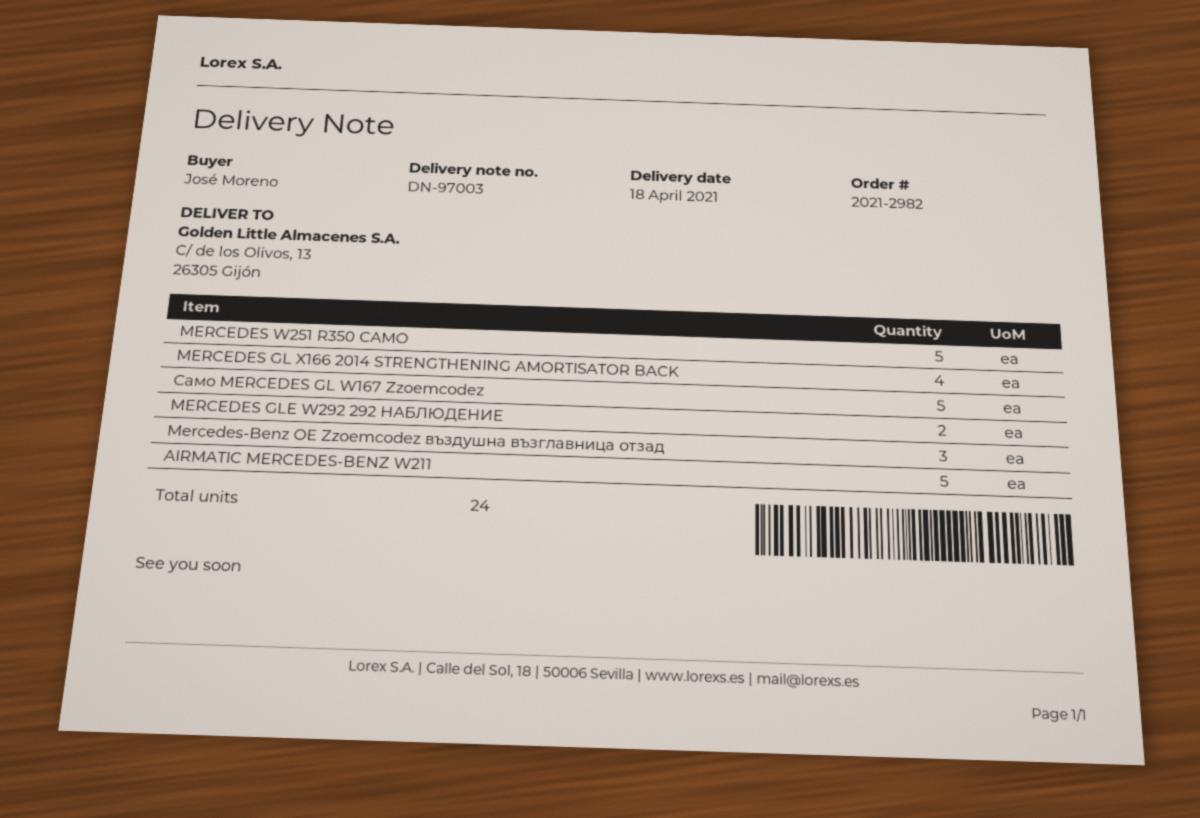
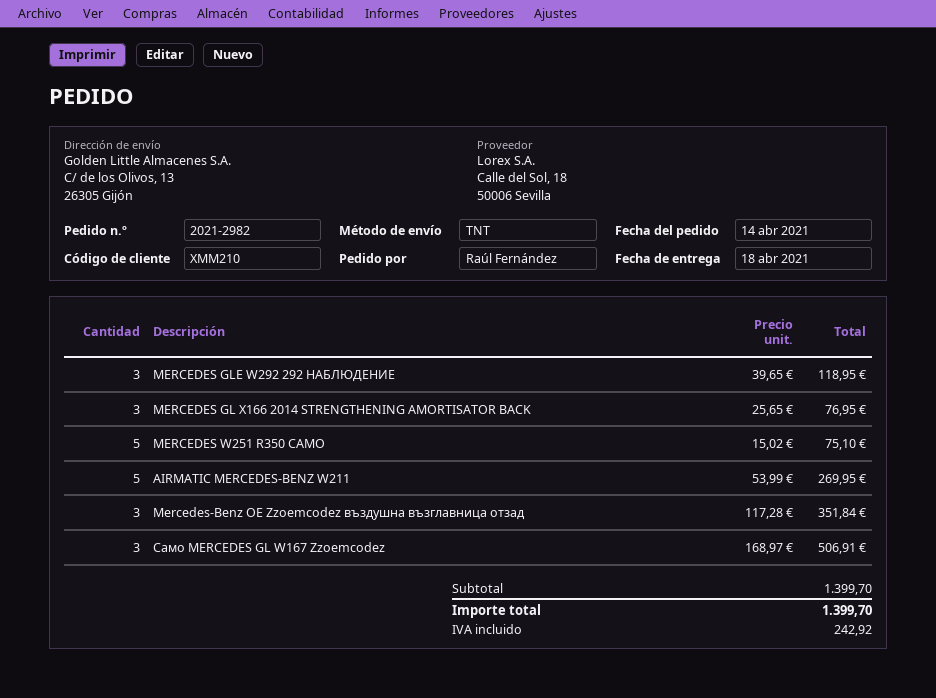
ordered by: José Moreno -> Raúl Fernández
MERCEDES GL X166 2014 STRENGTHENING AMORTISATOR BACK: 4 -> 3
Само MERCEDES GL W167 Zzoemcodez: 5 -> 3
MERCEDES GLE W292 292 НАБЛЮДЕНИЕ: 2 -> 3

